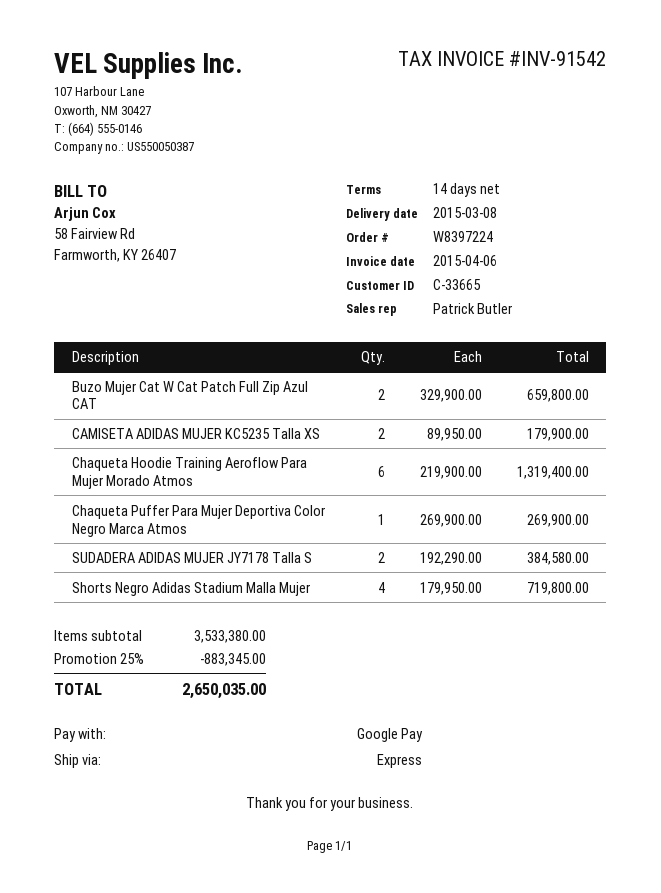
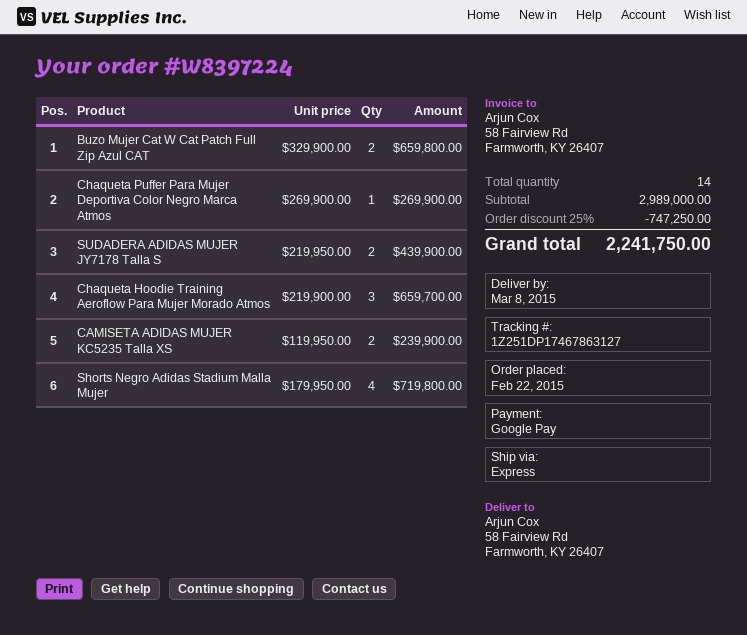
CAMISETA ADIDAS MUJER KC5235 Talla XS: 2 x 89950.00 = 179900.00 -> 2 x 119950.00 = 239900.00
Chaqueta Hoodie Training Aeroflow Para Mujer Morado Atmos: 6 x 219900.00 = 1319400.00 -> 3 x 219900.00 = 659700.00
SUDADERA ADIDAS MUJER JY7178 Talla S: 2 x 192290.00 = 384580.00 -> 2 x 219950.00 = 439900.00
subtotal: 3533380.00 -> 2989000.00
discount: 25% = 883345.00 -> 25% = 747250.00
total: 2650035.00 -> 2241750.00

